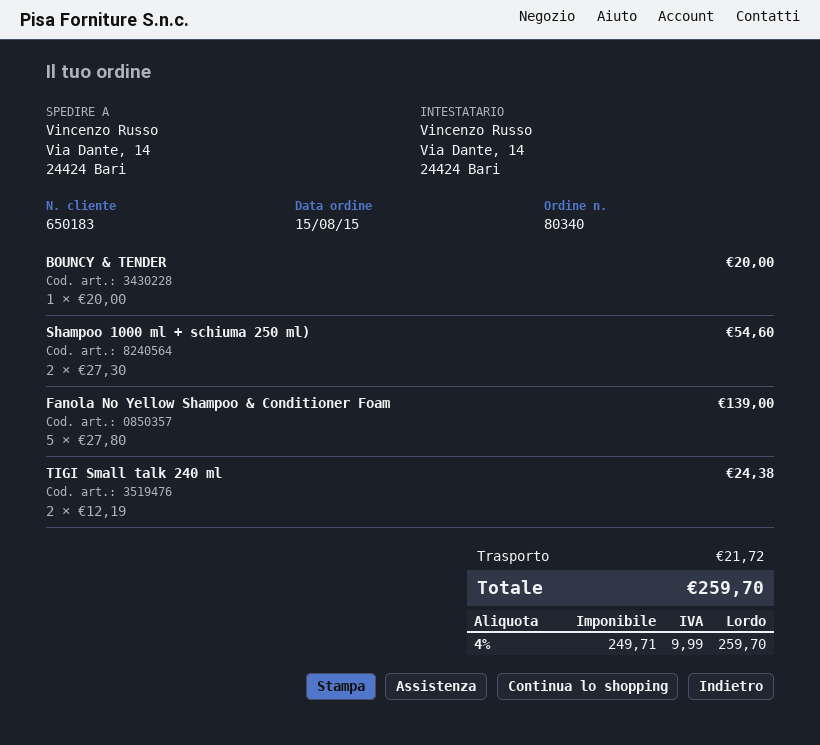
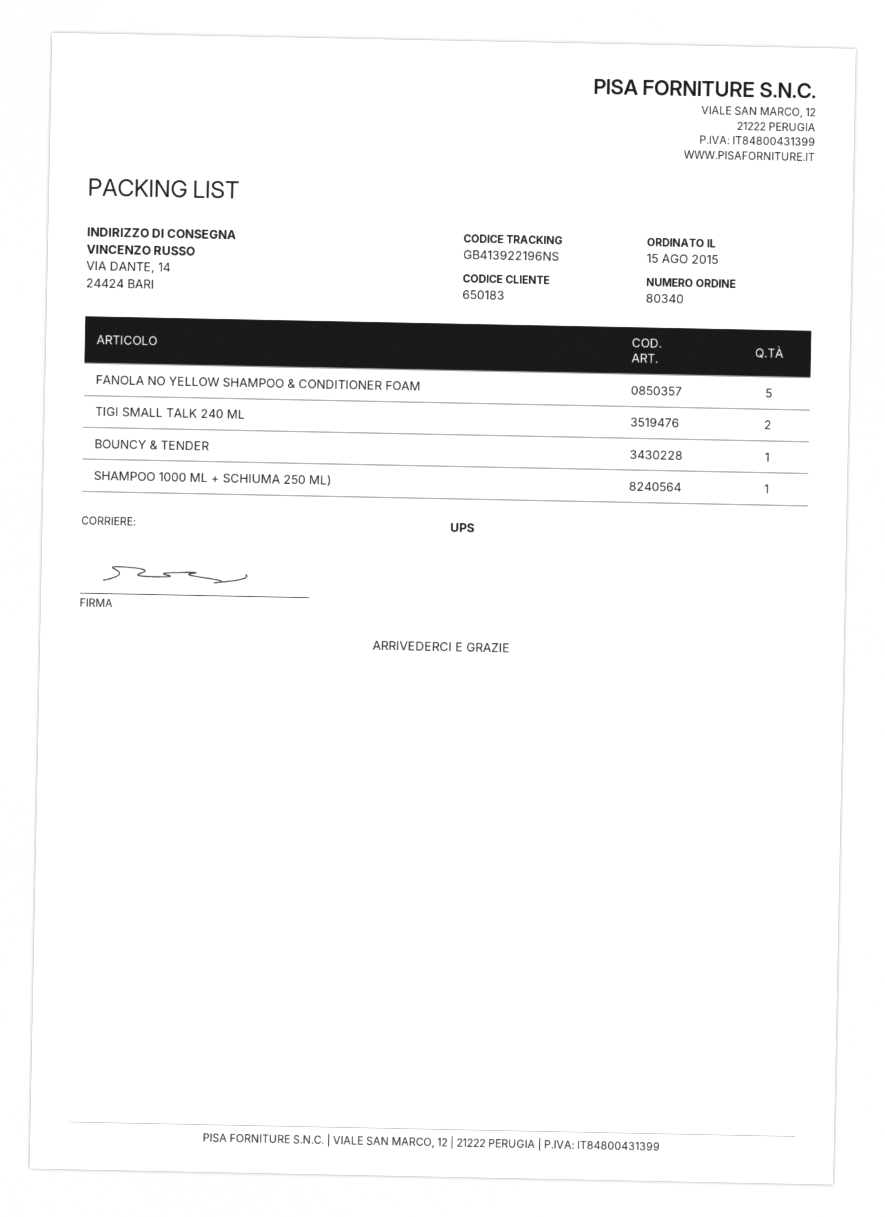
Shampoo 1000 ml + schiuma 250 ml): 2 -> 1

